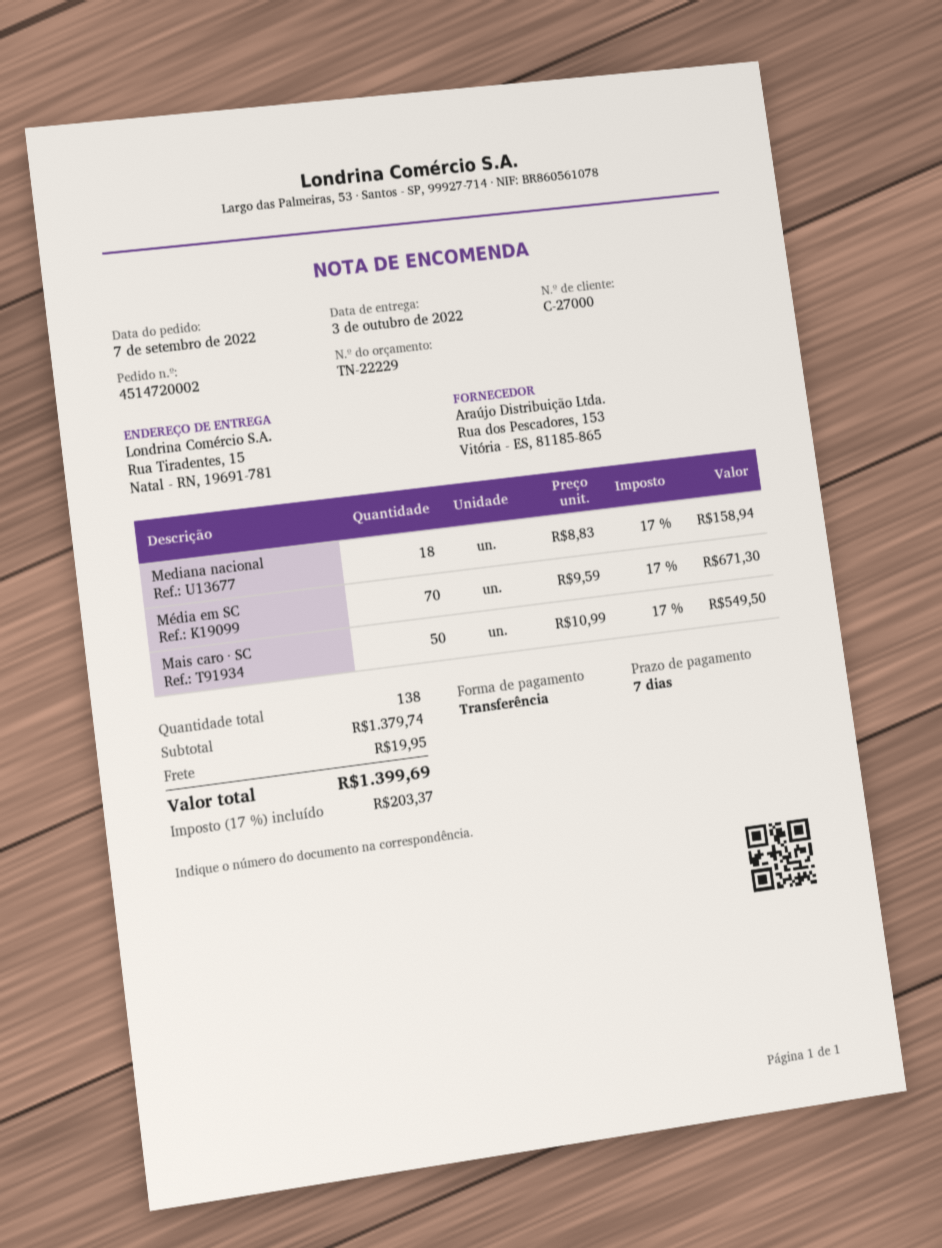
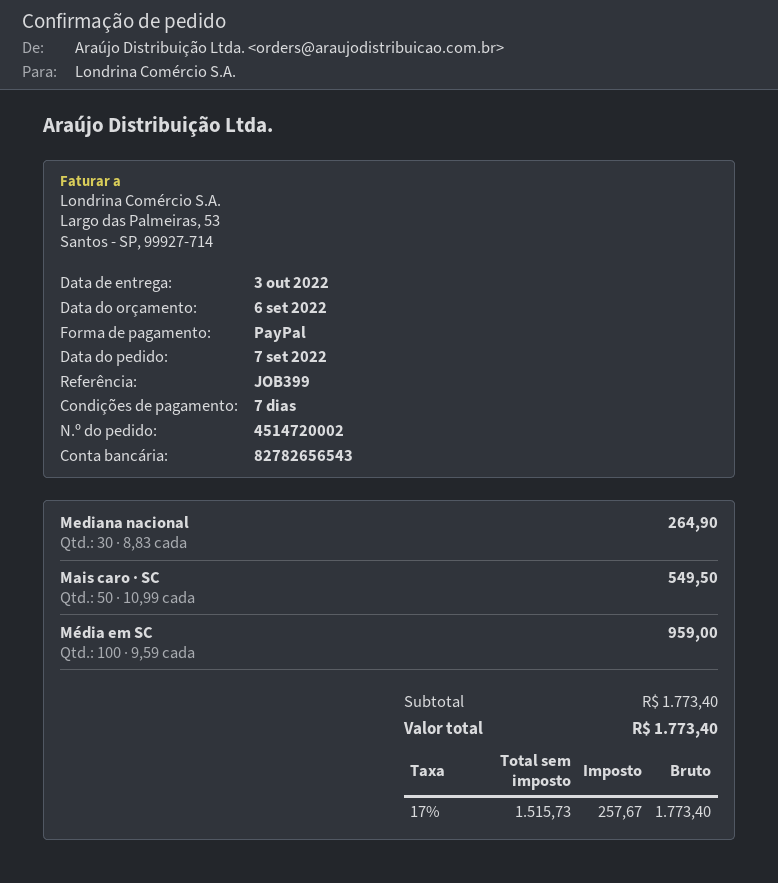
payment method: bank transfer -> PayPal
Mediana nacional: 18 x 8.83 = 158.94 -> 30 x 8.83 = 264.90
Média em SC: 70 x 9.59 = 671.30 -> 100 x 9.59 = 959.00
subtotal: 1379.74 -> 1773.40
shipping: 19.95 -> none
tax: 17% = 203.37 -> 17% = 257.67
total: 1399.69 -> 1773.40

